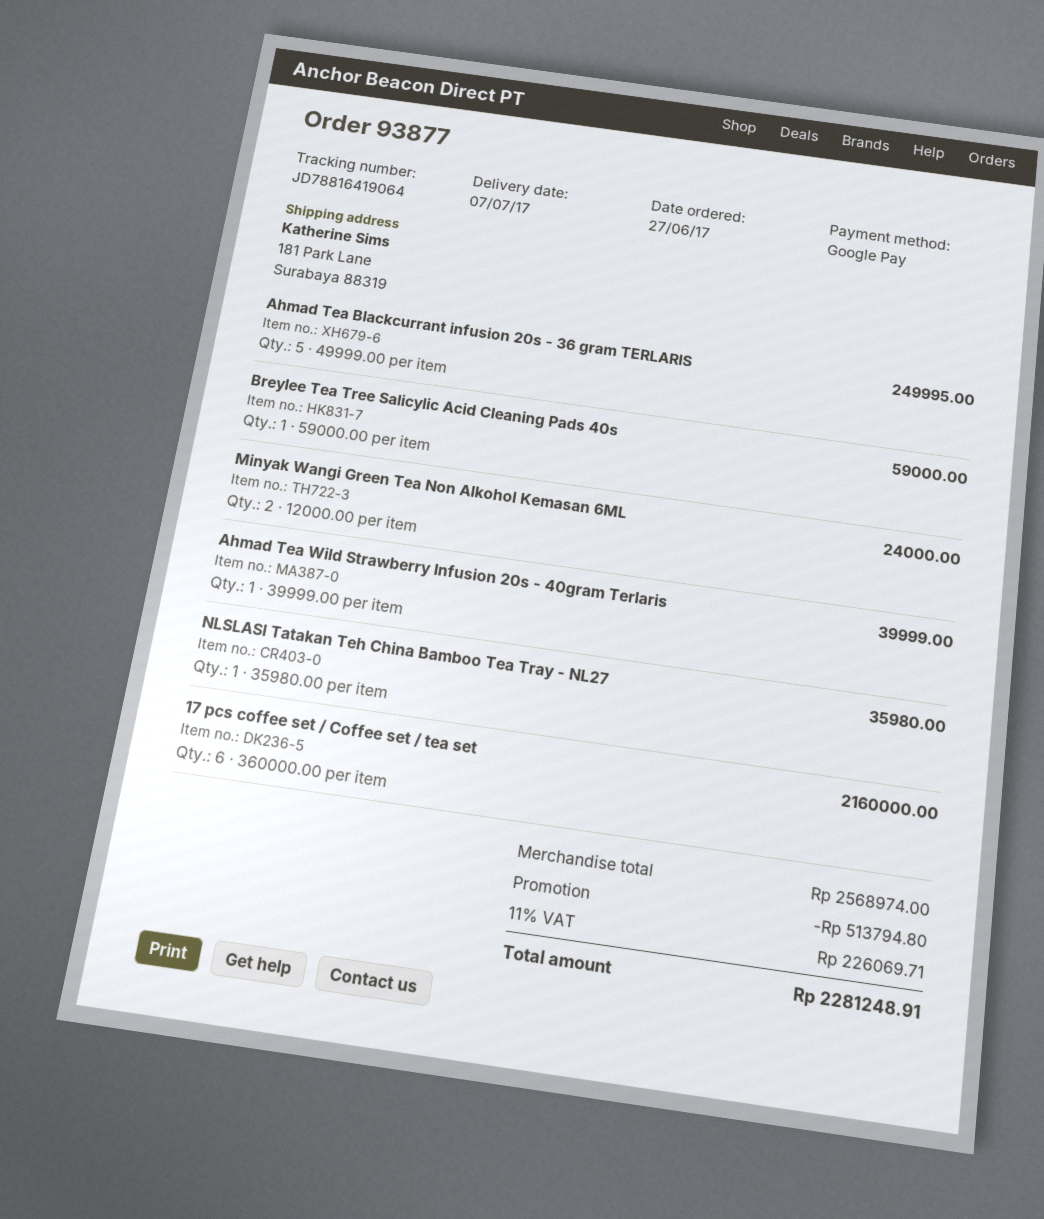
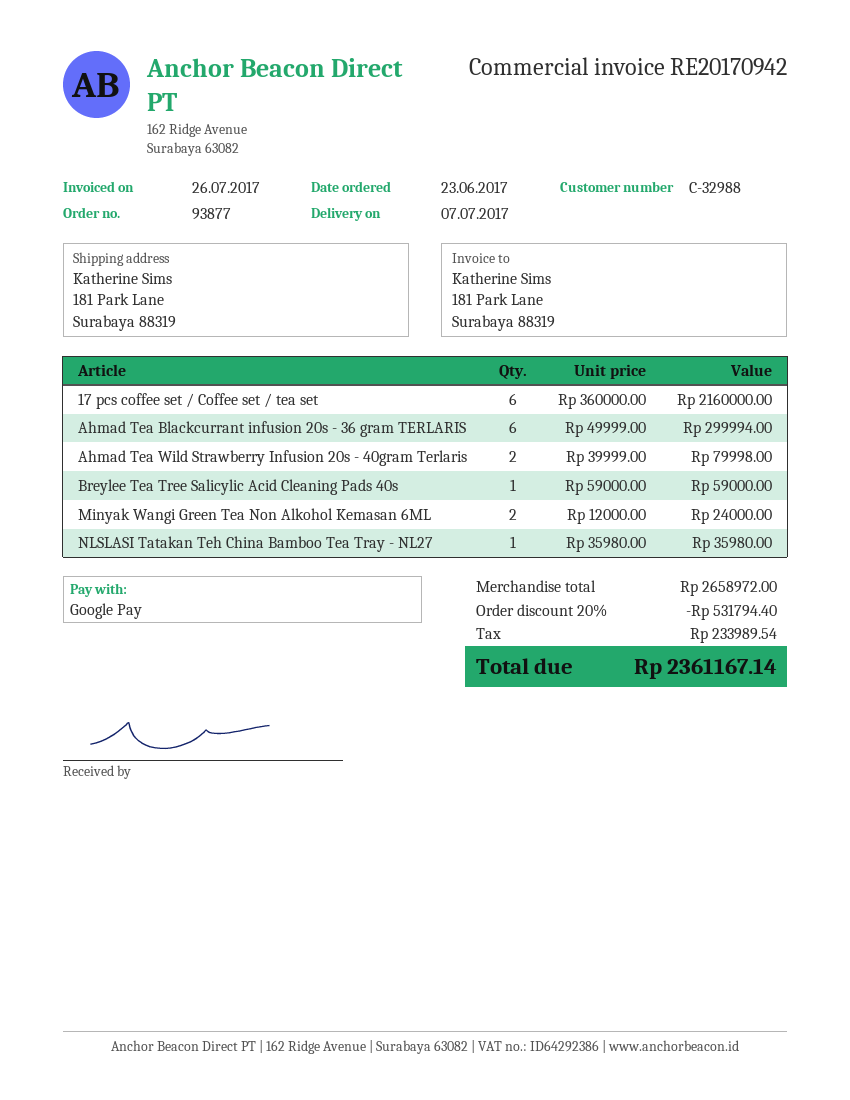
order date: 2017-06-27 -> 2017-06-23
Ahmad Tea Blackcurrant infusion 20s - 36 gram TERLARIS: 5 x 49999.00 = 249995.00 -> 6 x 49999.00 = 299994.00
Ahmad Tea Wild Strawberry Infusion 20s - 40gram Terlaris: 1 x 39999.00 = 39999.00 -> 2 x 39999.00 = 79998.00
subtotal: 2568974.00 -> 2658972.00
discount: 513794.80 -> 531794.40
tax: 226069.71 -> 233989.54
total: 2281248.91 -> 2361167.14

